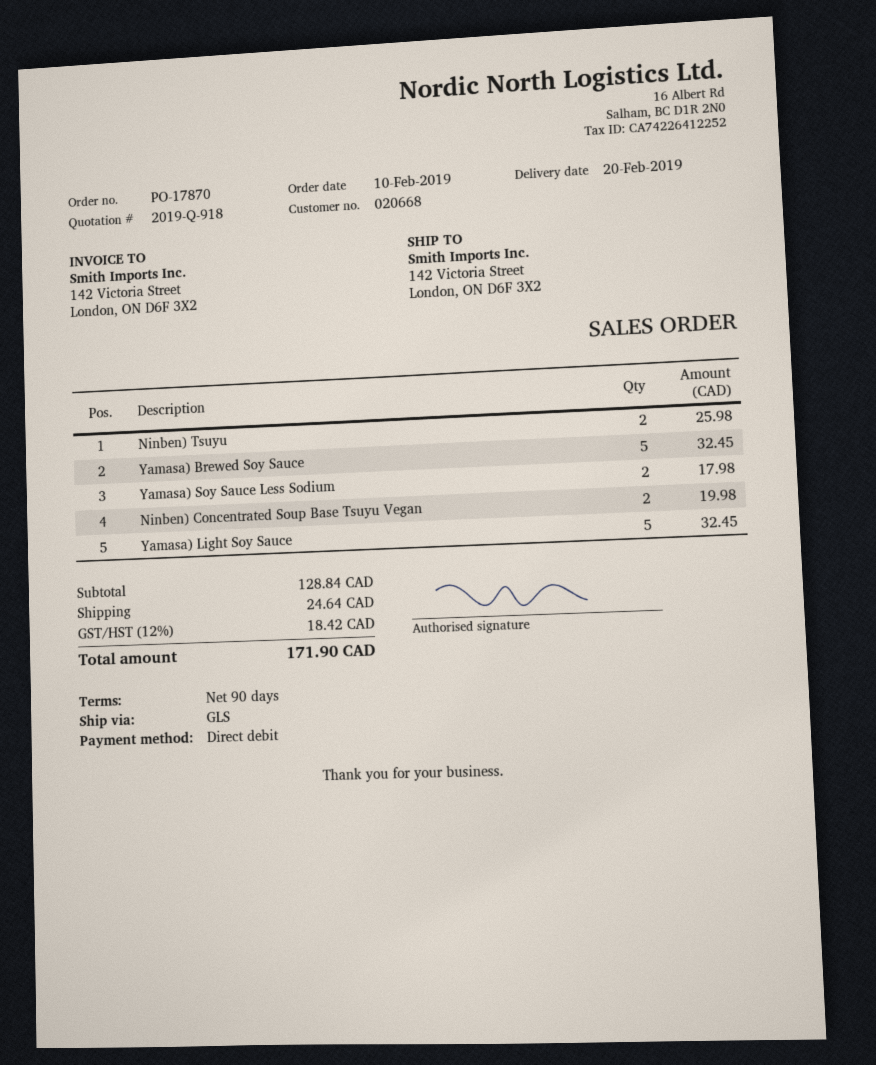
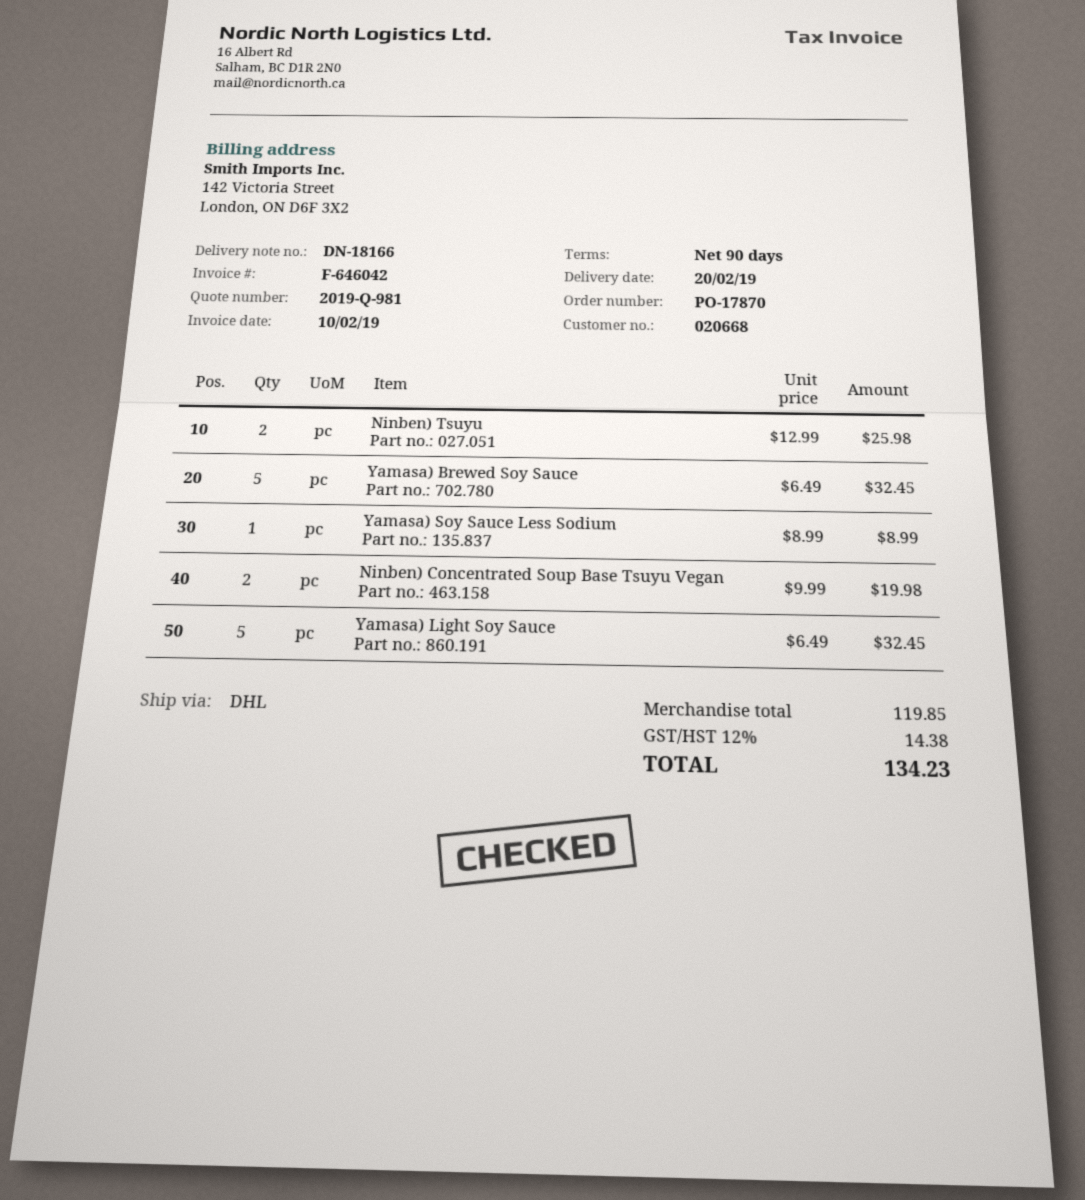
quote number: 2019-Q-918 -> 2019-Q-981
shipping method: GLS -> DHL
Yamasa) Soy Sauce Less Sodium: 2 for 17.98 -> 1 for 8.99
subtotal: 128.84 -> 119.85
shipping: 24.64 -> none
tax: 12% = 18.42 -> 12% = 14.38
total: 171.90 -> 134.23

